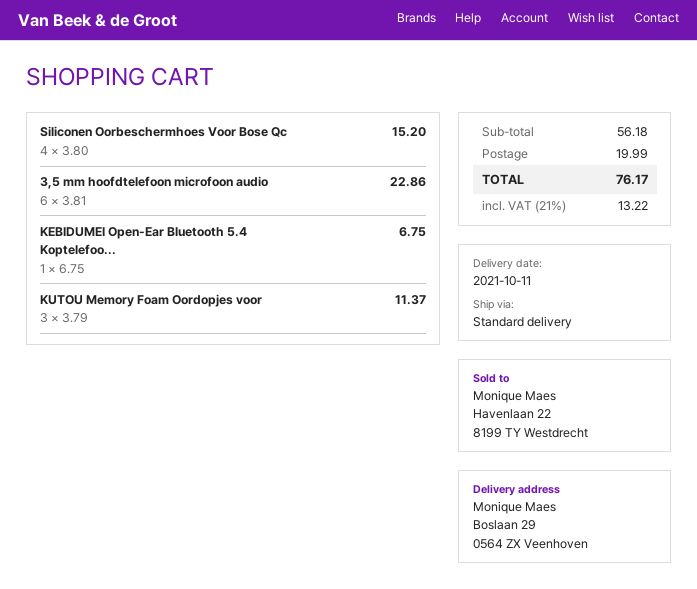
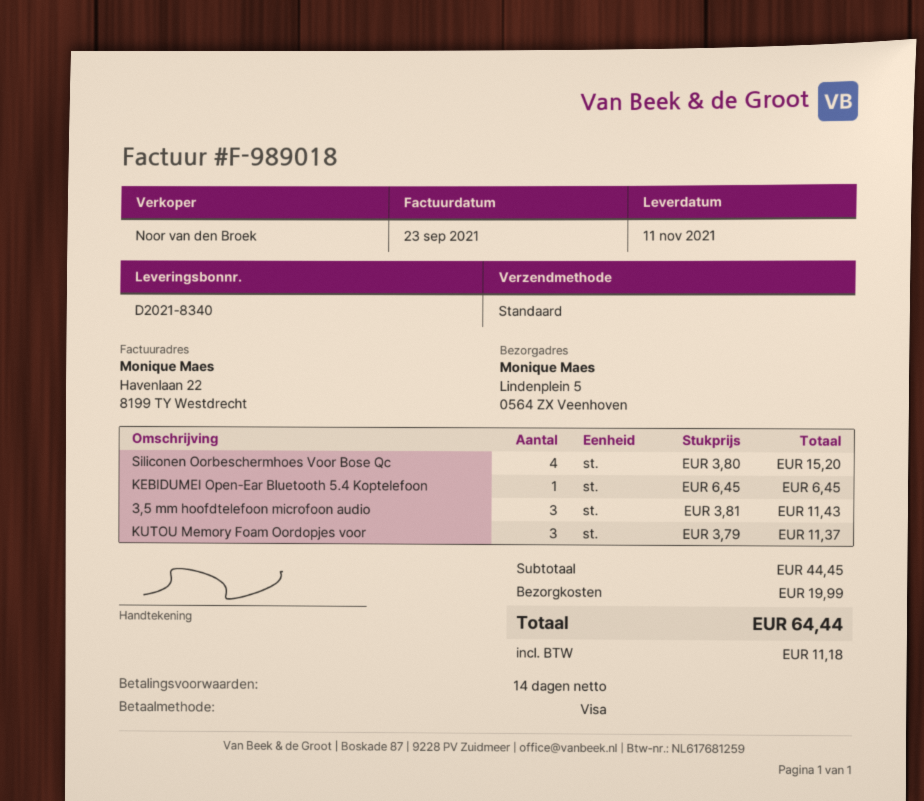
delivery date: 2021-10-11 -> 2021-11-11
ship to: Boslaan 29, 0564 ZX Veenhoven -> Lindenplein 5, 0564 ZX Veenhoven
3,5 mm hoofdtelefoon microfoon audio: 6 x 3.81 = 22.86 -> 3 x 3.81 = 11.43
KEBIDUMEI Open-Ear Bluetooth 5.4 Koptelefoo...: 1 x 6.75 = 6.75 -> 1 x 6.45 = 6.45
subtotal: 56.18 -> 44.45
tax: 13.22 -> 11.18
total: 76.17 -> 64.44

